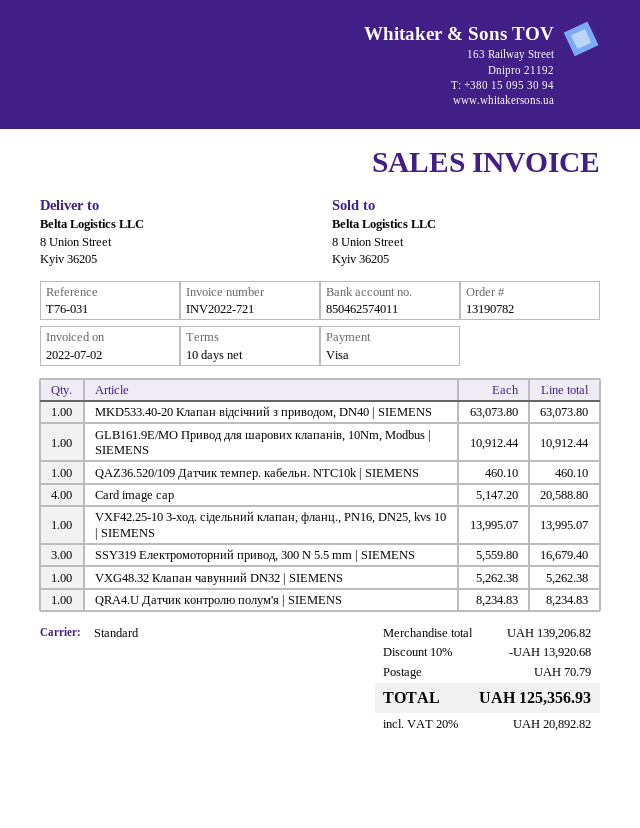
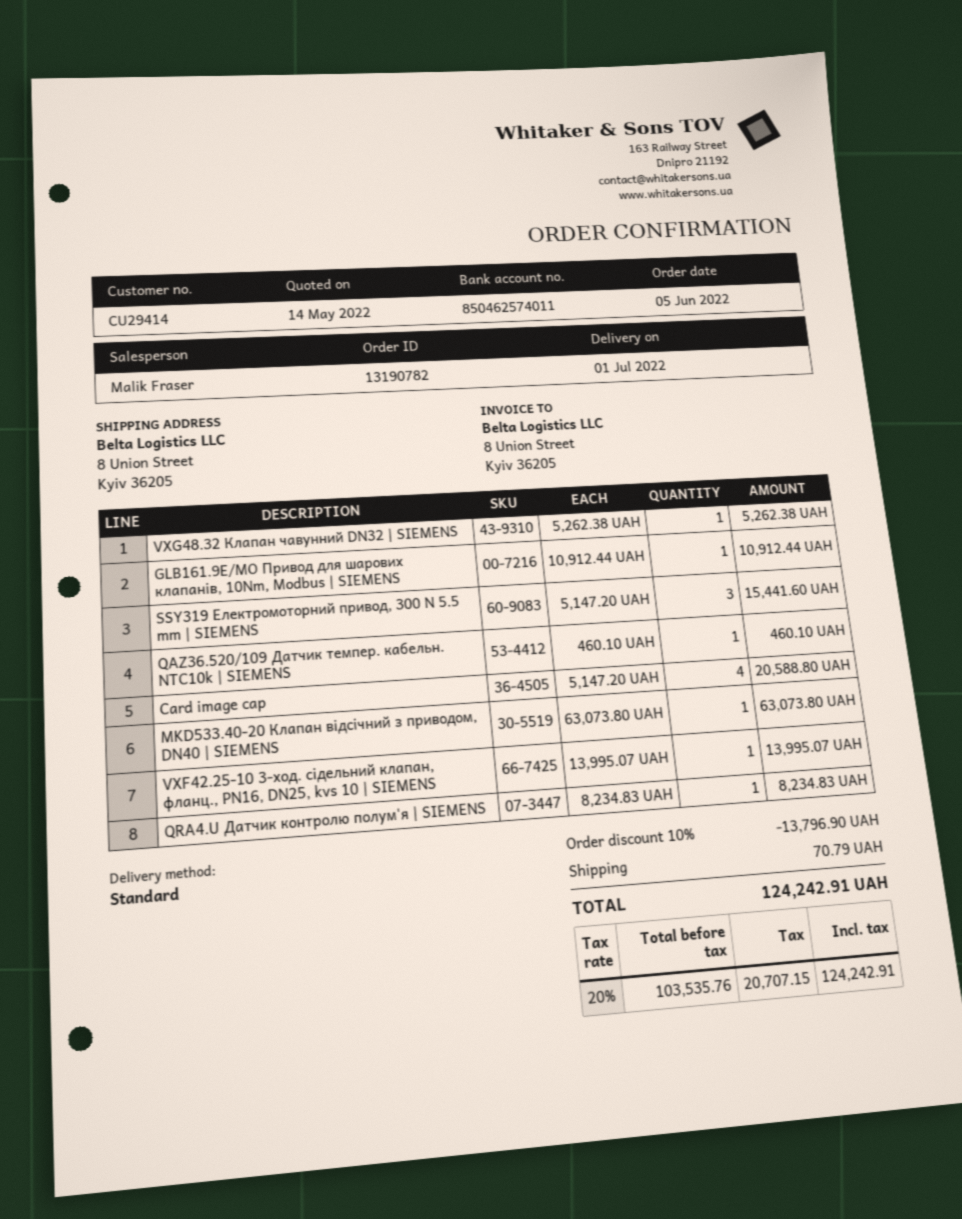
SSY319 Електромоторний привод, 300 N 5.5 mm | SIEMENS: 3 x 5559.80 = 16679.40 -> 3 x 5147.20 = 15441.60
discount: 10% = 13920.68 -> 10% = 13796.90
tax: 20% = 20892.82 -> 20% = 20707.15
total: 125356.93 -> 124242.91

